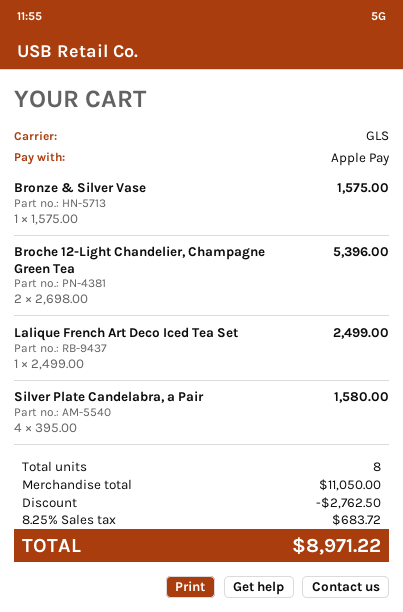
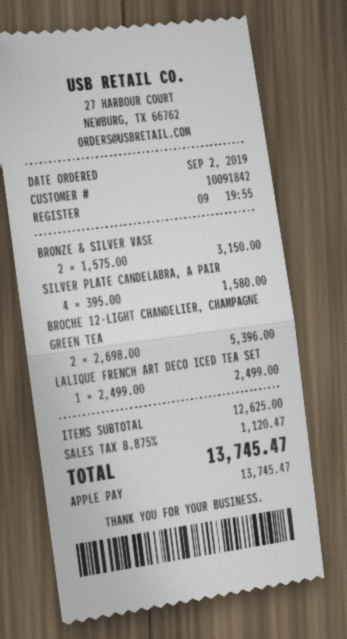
Bronze & Silver Vase: 1 x 1575.00 = 1575.00 -> 2 x 1575.00 = 3150.00
subtotal: 11050.00 -> 12625.00
discount: 2762.50 -> none
tax: 8.25% = 683.72 -> 8.875% = 1120.47
total: 8971.22 -> 13745.47

